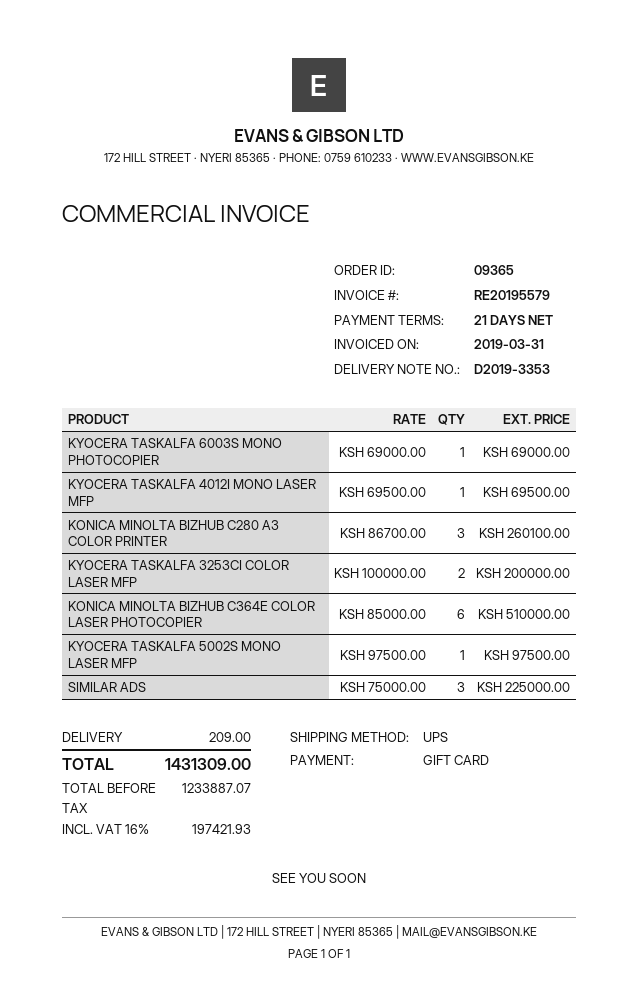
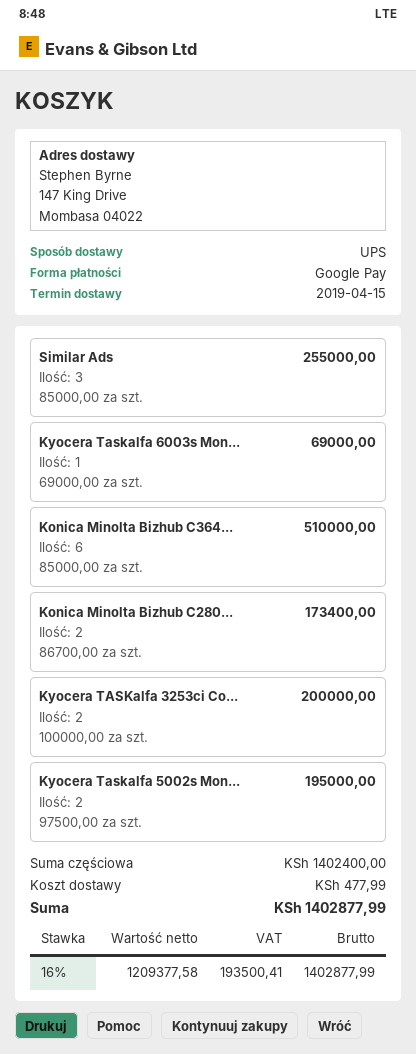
payment method: gift card -> Google Pay
KYOCERA TASKALFA 4012I MONO LASER MFP: 1 x 69500.00 = 69500.00 -> none
KONICA MINOLTA BIZHUB C280 A3 COLOR PRINTER: 3 x 86700.00 = 260100.00 -> 2 x 86700.00 = 173400.00
KYOCERA TASKALFA 5002S MONO LASER MFP: 1 x 97500.00 = 97500.00 -> 2 x 97500.00 = 195000.00
SIMILAR ADS: 3 x 75000.00 = 225000.00 -> 3 x 85000.00 = 255000.00
shipping: 209.00 -> 477.99
net: 1233887.07 -> 1209377.58
tax: 16% = 197421.93 -> 16% = 193500.41
total: 1431309.00 -> 1402877.99

